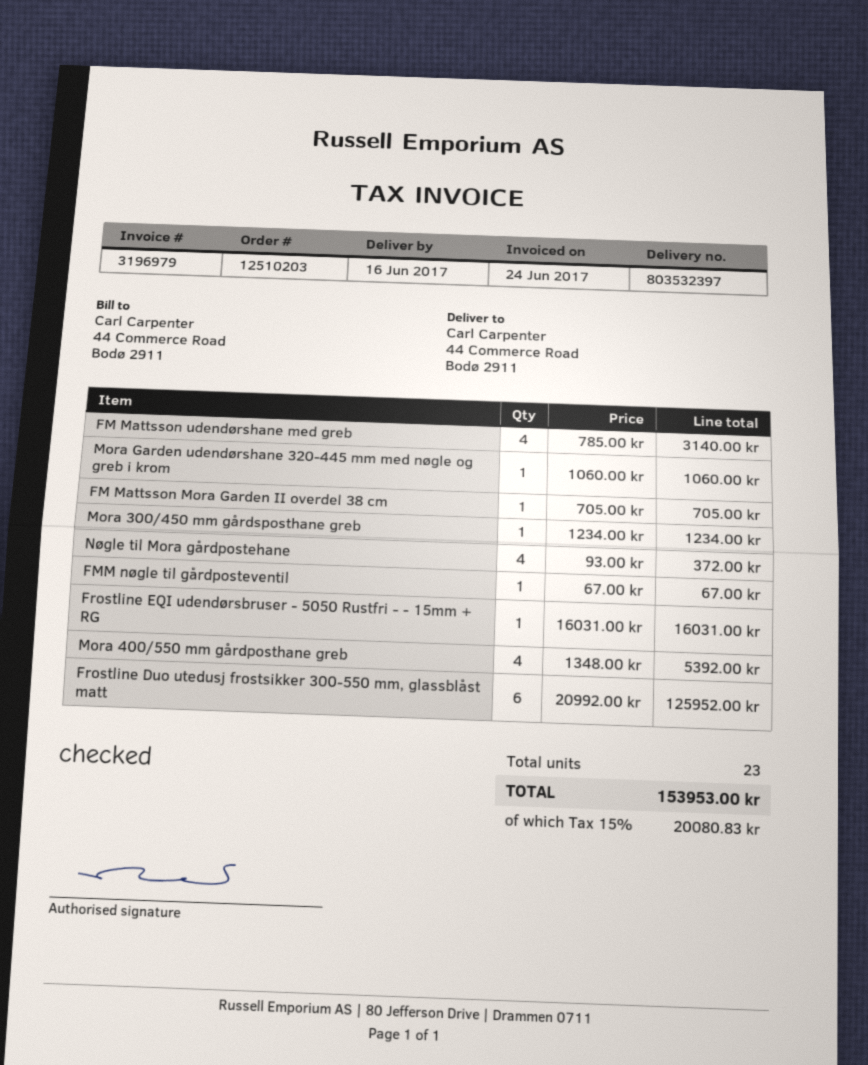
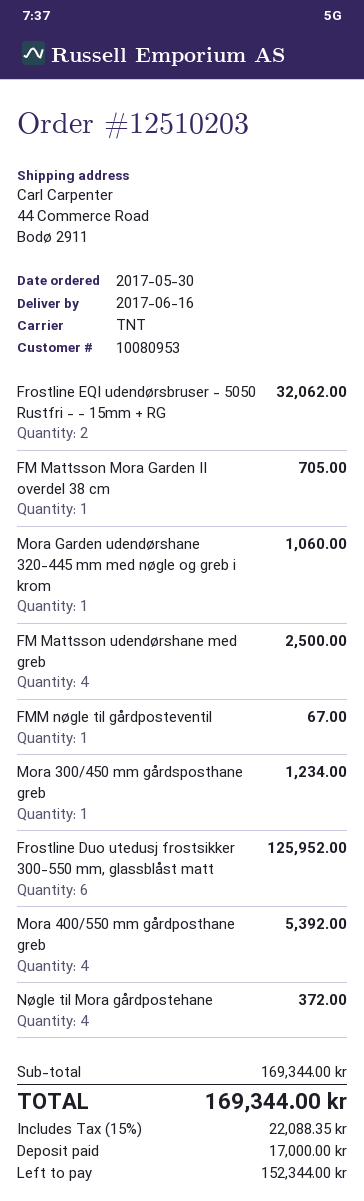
FM Mattsson udendørshane med greb: 4 for 3140.00 -> 4 for 2500.00
Frostline EQI udendørsbruser - 5050 Rustfri - - 15mm + RG: 1 for 16031.00 -> 2 for 32062.00
tax: 15% = 20080.83 -> 15% = 22088.35
total: 153953.00 -> 169344.00

